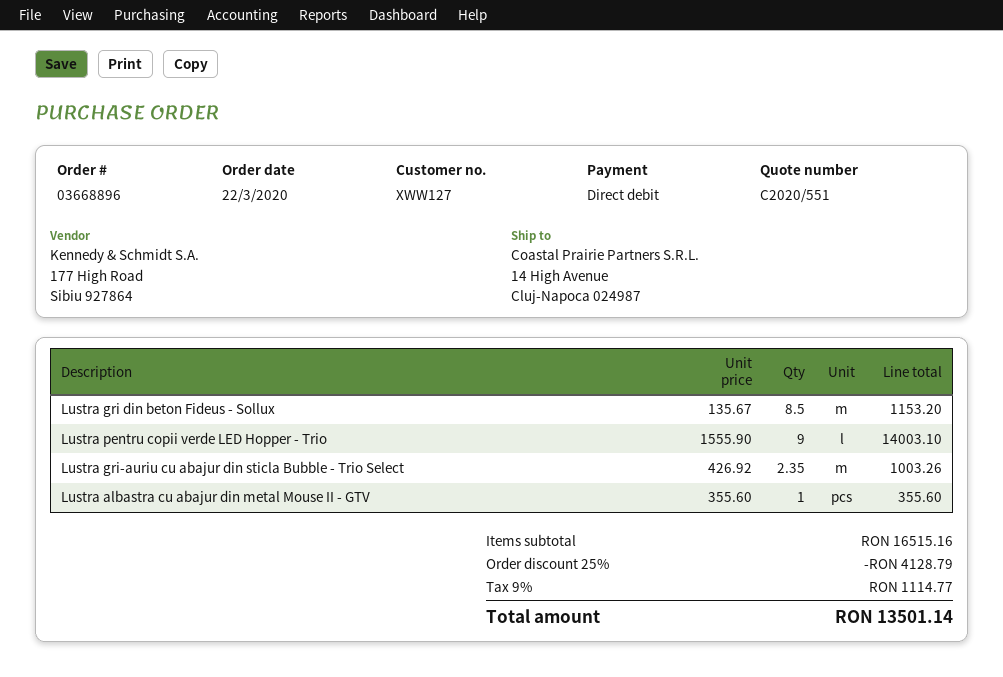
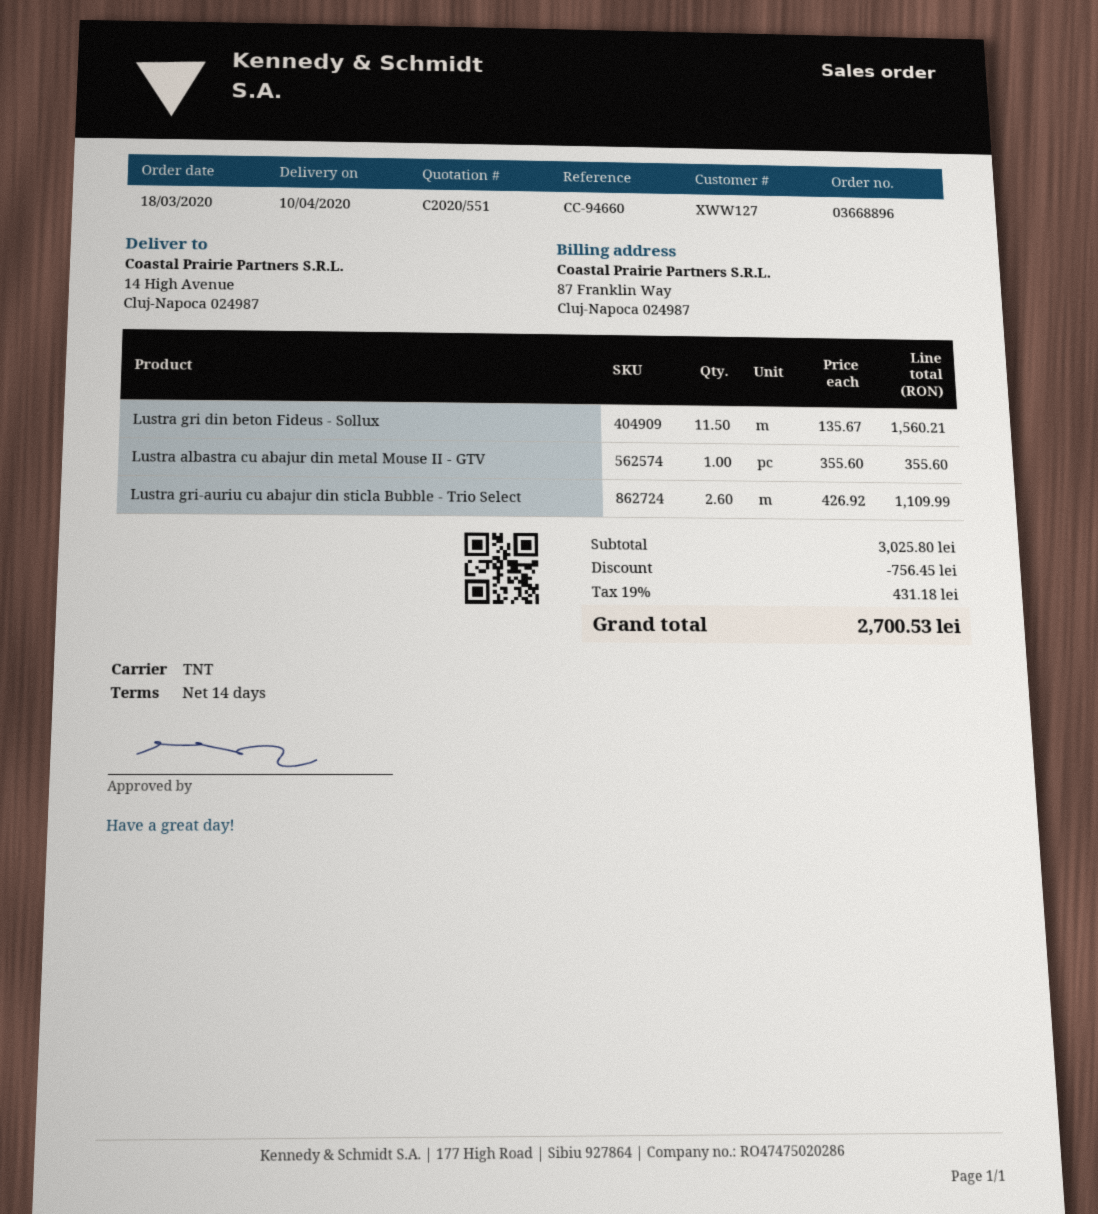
order date: 2020-03-22 -> 2020-03-18
Lustra gri din beton Fideus - Sollux: 8.5 x 135.67 = 1153.20 -> 11.5 x 135.67 = 1560.21
Lustra pentru copii verde LED Hopper - Trio: 9 x 1555.90 = 14003.10 -> none
Lustra gri-auriu cu abajur din sticla Bubble - Trio Select: 2.35 x 426.92 = 1003.26 -> 2.6 x 426.92 = 1109.99
subtotal: 16515.16 -> 3025.80
discount: 4128.79 -> 756.45
tax: 9% = 1114.77 -> 19% = 431.18
total: 13501.14 -> 2700.53

